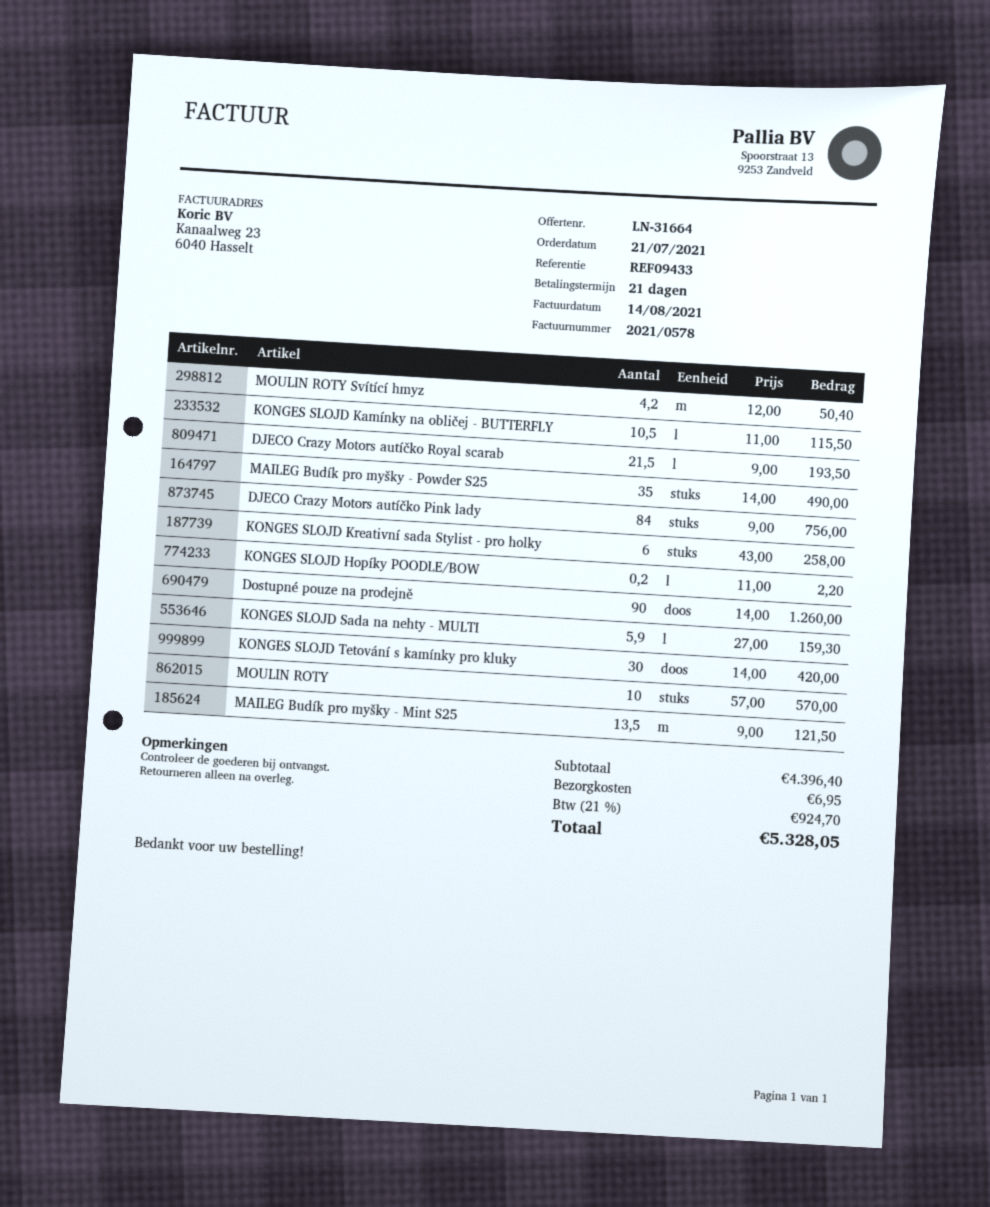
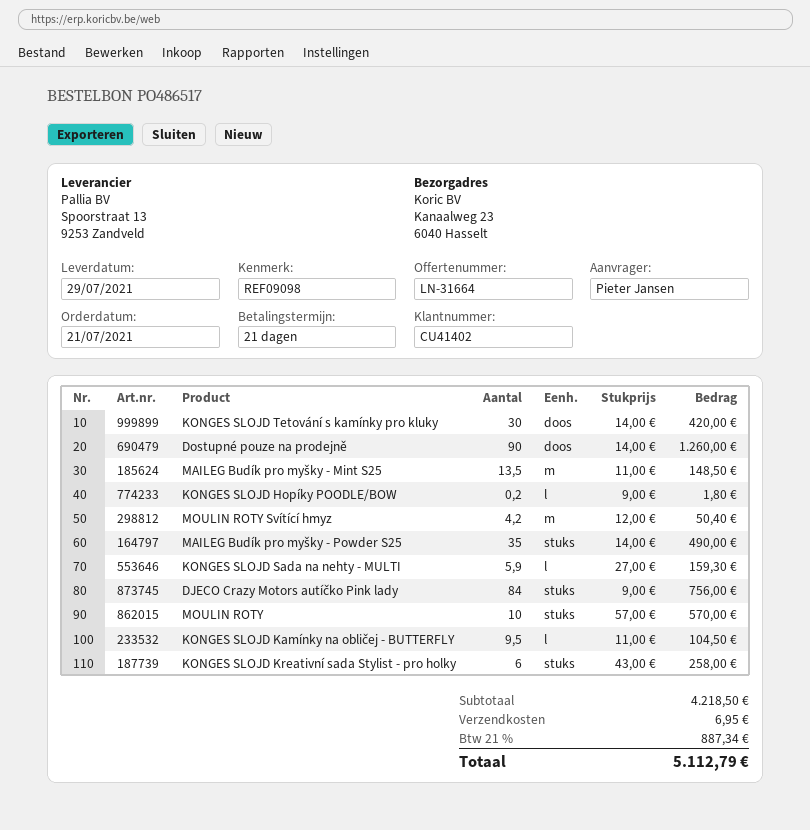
reference: REF09433 -> REF09098
KONGES SLOJD Kamínky na obličej - BUTTERFLY: 10.5 x 11.00 = 115.50 -> 9.5 x 11.00 = 104.50
DJECO Crazy Motors autíčko Royal scarab: 21.5 x 9.00 = 193.50 -> none
KONGES SLOJD Hopíky POODLE/BOW: 0.2 x 11.00 = 2.20 -> 0.2 x 9.00 = 1.80
MAILEG Budík pro myšky - Mint S25: 13.5 x 9.00 = 121.50 -> 13.5 x 11.00 = 148.50
subtotal: 4396.40 -> 4218.50
tax: 21% = 924.70 -> 21% = 887.34
total: 5328.05 -> 5112.79

